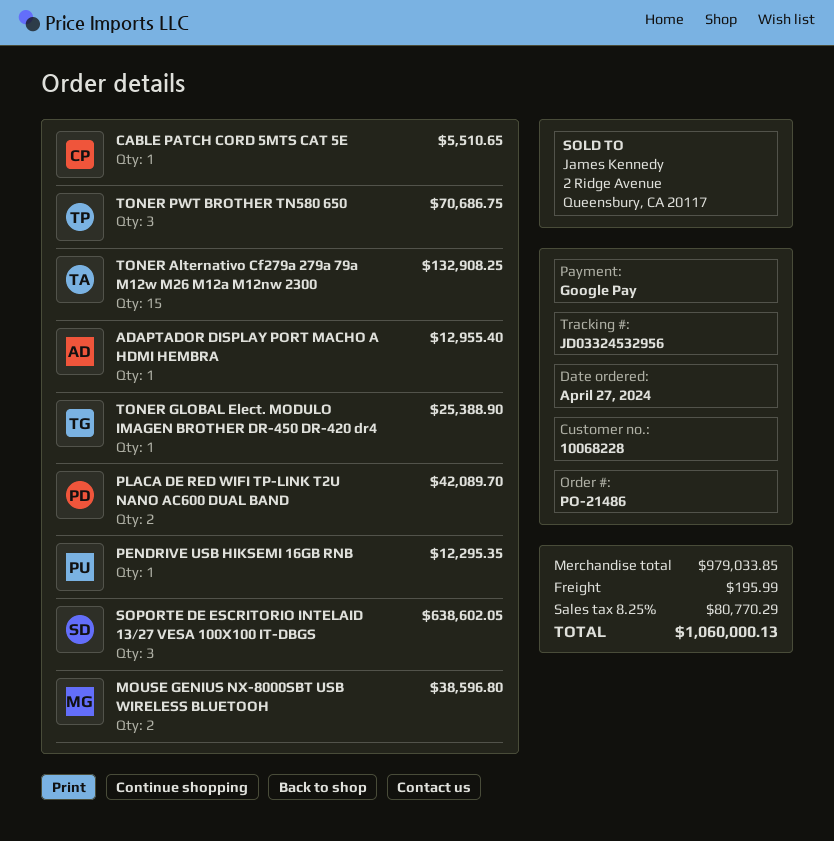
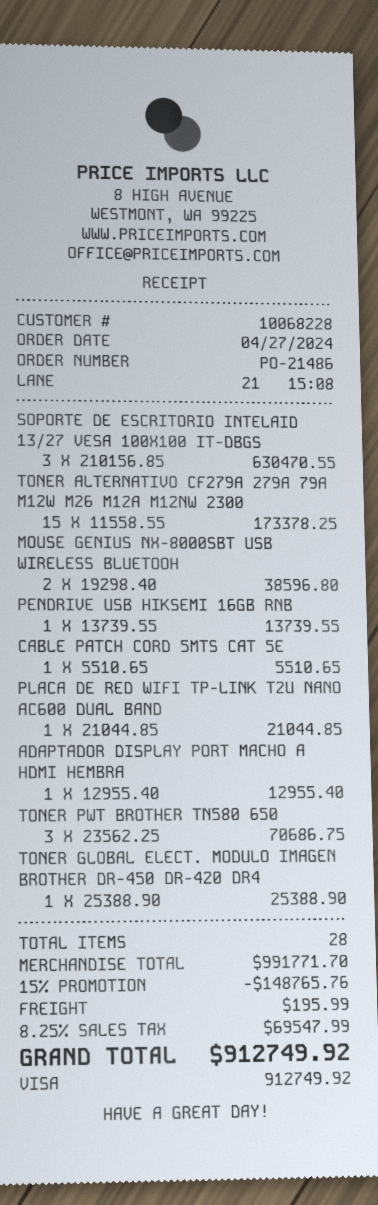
payment method: Google Pay -> Visa
TONER Alternativo Cf279a 279a 79a M12w M26 M12a M12nw 2300: 15 for 132908.25 -> 15 for 173378.25
PLACA DE RED WIFI TP-LINK T2U NANO AC600 DUAL BAND: 2 for 42089.70 -> 1 for 21044.85
PENDRIVE USB HIKSEMI 16GB RNB: 1 for 12295.35 -> 1 for 13739.55
SOPORTE DE ESCRITORIO INTELAID 13/27 VESA 100X100 IT-DBGS: 3 for 638602.05 -> 3 for 630470.55
subtotal: 979033.85 -> 991771.70
discount: none -> 15% = 148765.76
tax: 8.25% = 80770.29 -> 8.25% = 69547.99
total: 1060000.13 -> 912749.92

